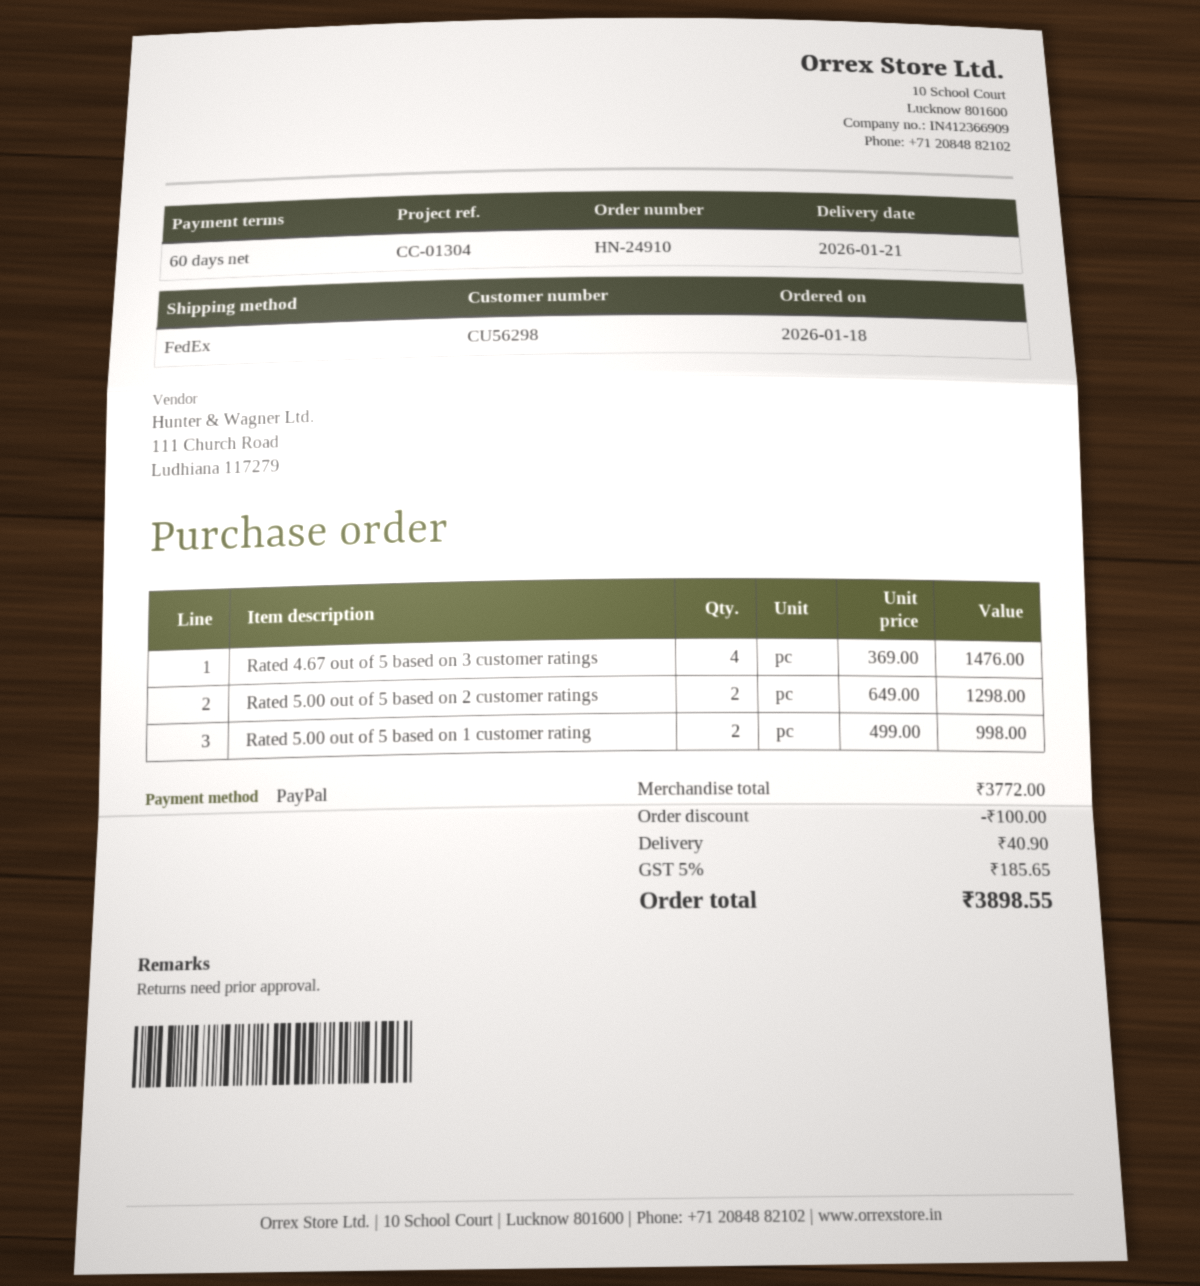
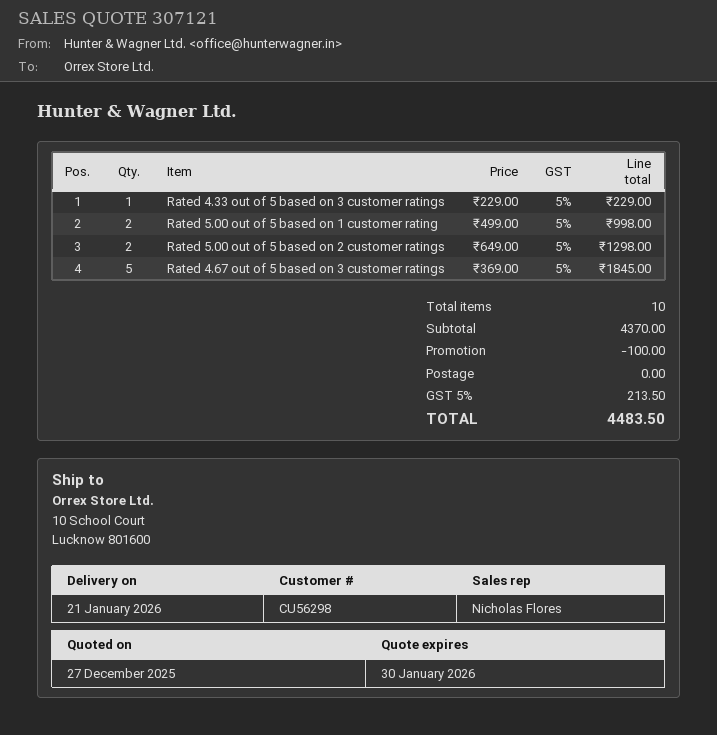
Rated 4.67 out of 5 based on 3 customer ratings: 4 x 369.00 = 1476.00 -> 5 x 369.00 = 1845.00
Rated 4.33 out of 5 based on 3 customer ratings: none -> 1 x 229.00 = 229.00
subtotal: 3772.00 -> 4370.00
shipping: 40.90 -> 0.00
tax: 5% = 185.65 -> 5% = 213.50
total: 3898.55 -> 4483.50

